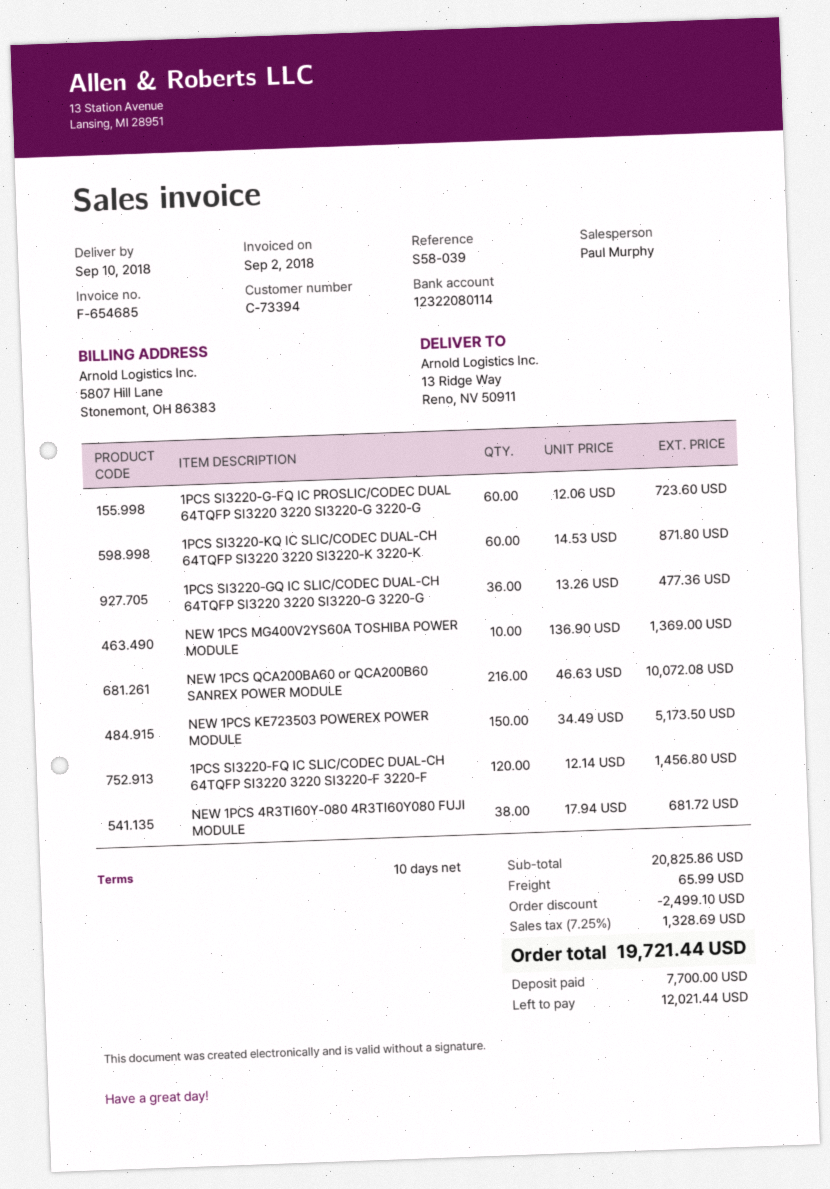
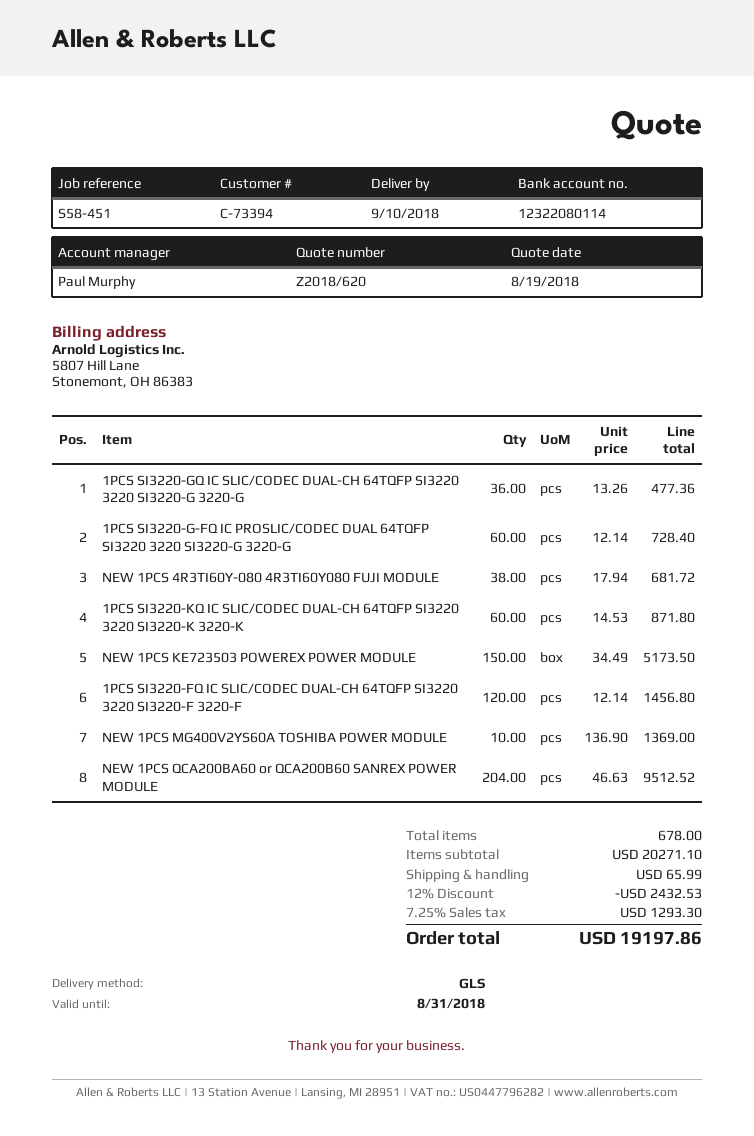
reference: S58-039 -> S58-451
1PCS SI3220-G-FQ IC PROSLIC/CODEC DUAL 64TQFP SI3220 3220 SI3220-G 3220-G: 60 x 12.06 = 723.60 -> 60 x 12.14 = 728.40
NEW 1PCS QCA200BA60 or QCA200B60 SANREX POWER MODULE: 216 x 46.63 = 10072.08 -> 204 x 46.63 = 9512.52
subtotal: 20825.86 -> 20271.10
discount: 2499.10 -> 2432.53
tax: 7.25% = 1328.69 -> 7.25% = 1293.30
total: 19721.44 -> 19197.86

